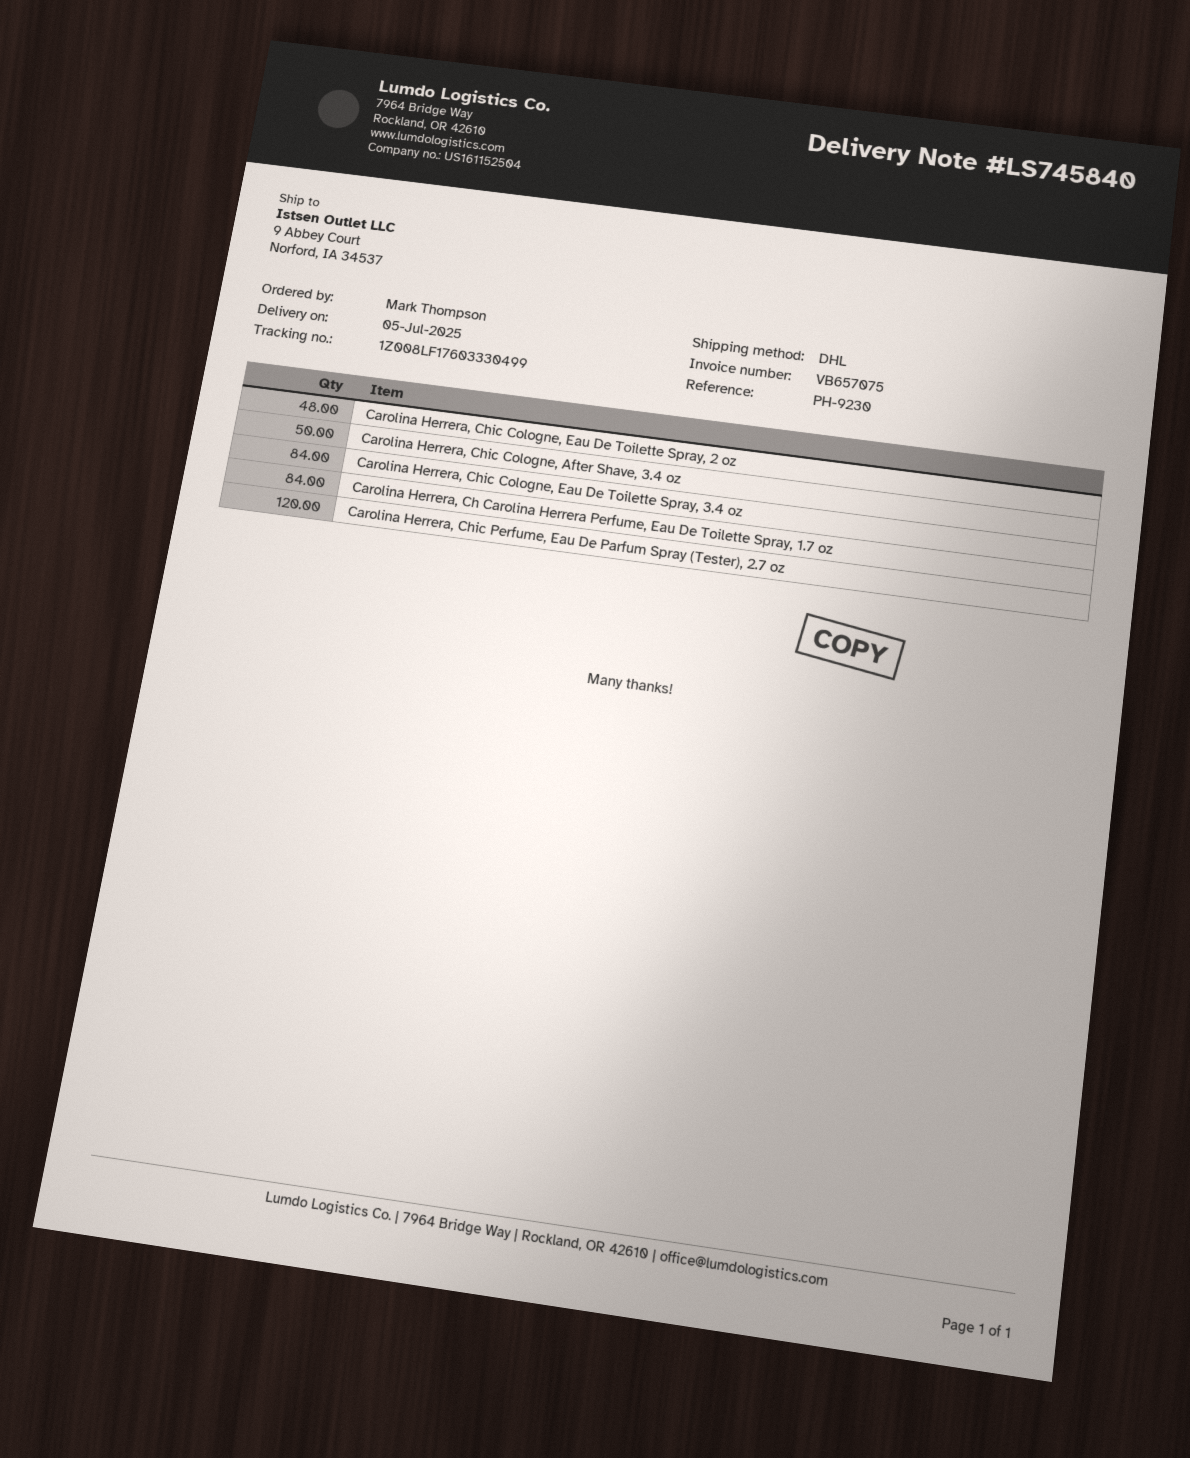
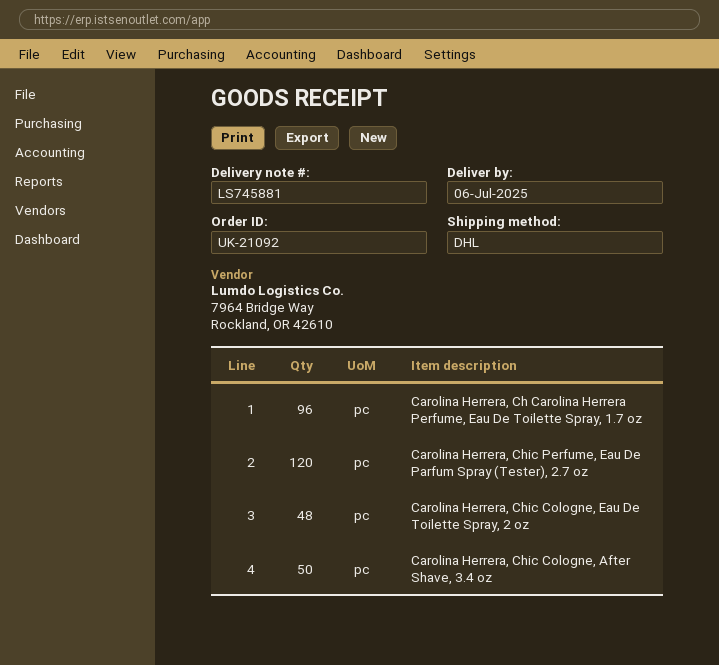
delivery note number: LS745840 -> LS745881
delivery date: 2025-07-05 -> 2025-07-06
Carolina Herrera, Chic Cologne, Eau De Toilette Spray, 3.4 oz: 84 -> none
Carolina Herrera, Ch Carolina Herrera Perfume, Eau De Toilette Spray, 1.7 oz: 84 -> 96

